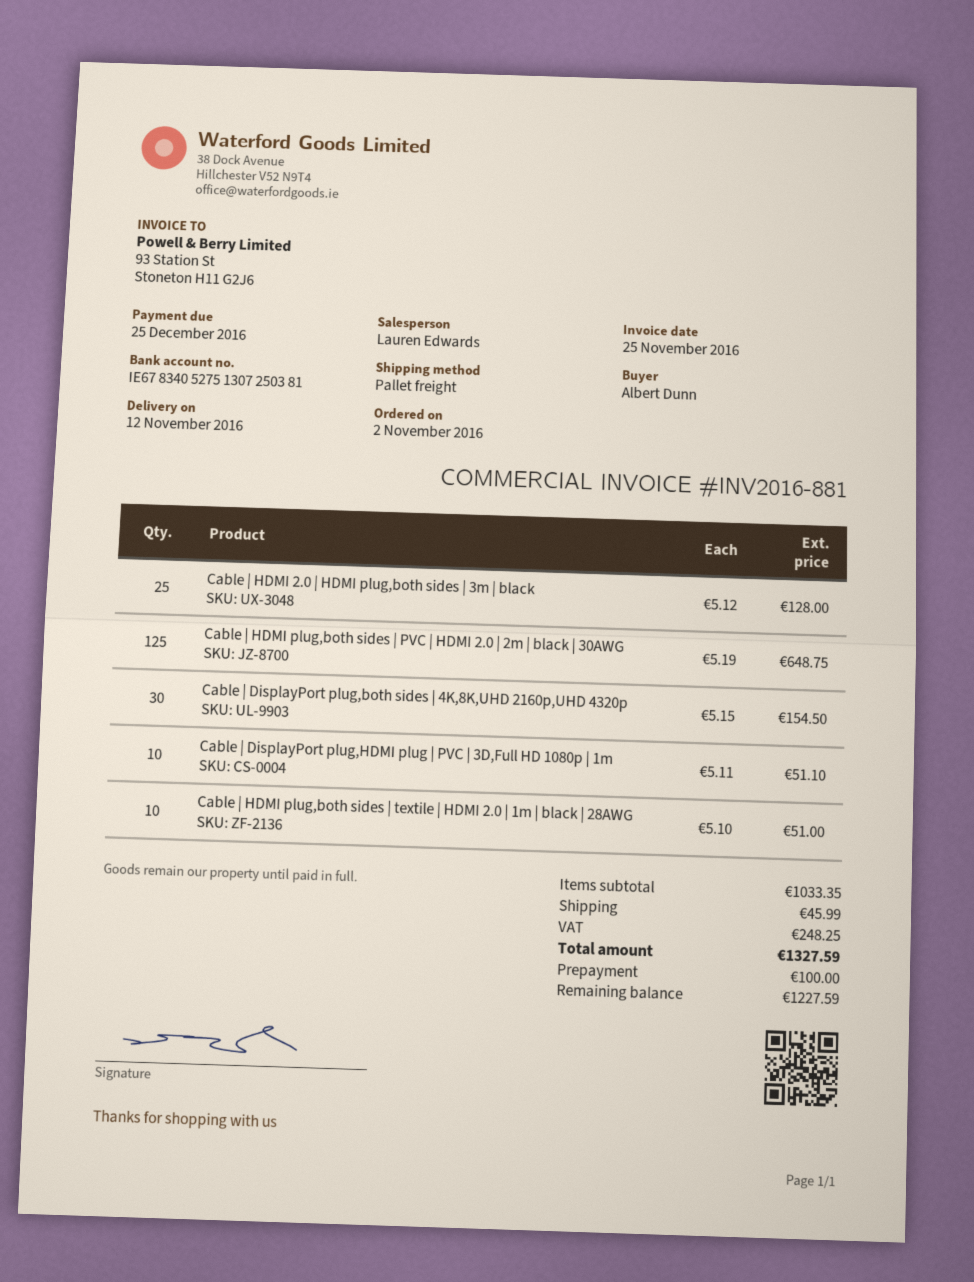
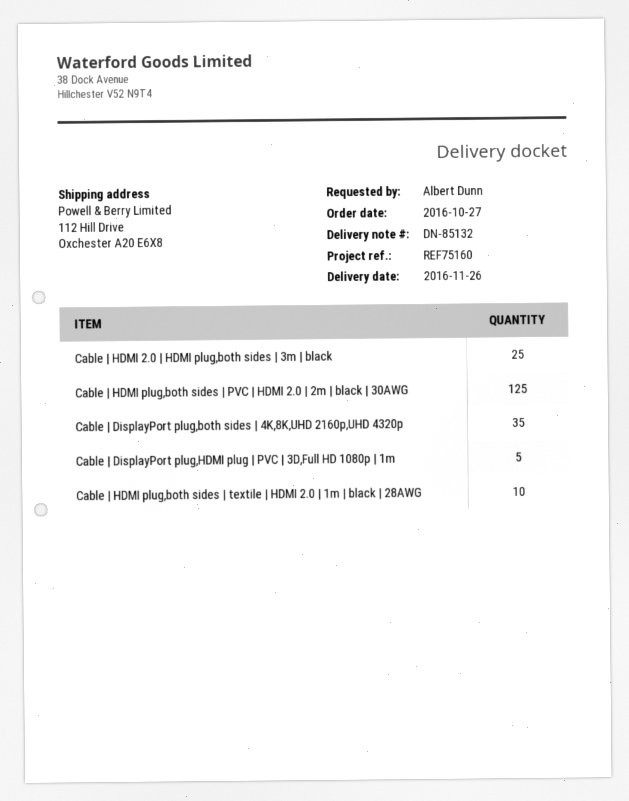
order date: 2016-11-02 -> 2016-10-27
delivery date: 2016-11-12 -> 2016-11-26
Cable | DisplayPort plug,both sides | 4K,8K,UHD 2160p,UHD 4320p: 30 -> 35
Cable | DisplayPort plug,HDMI plug | PVC | 3D,Full HD 1080p | 1m: 10 -> 5

